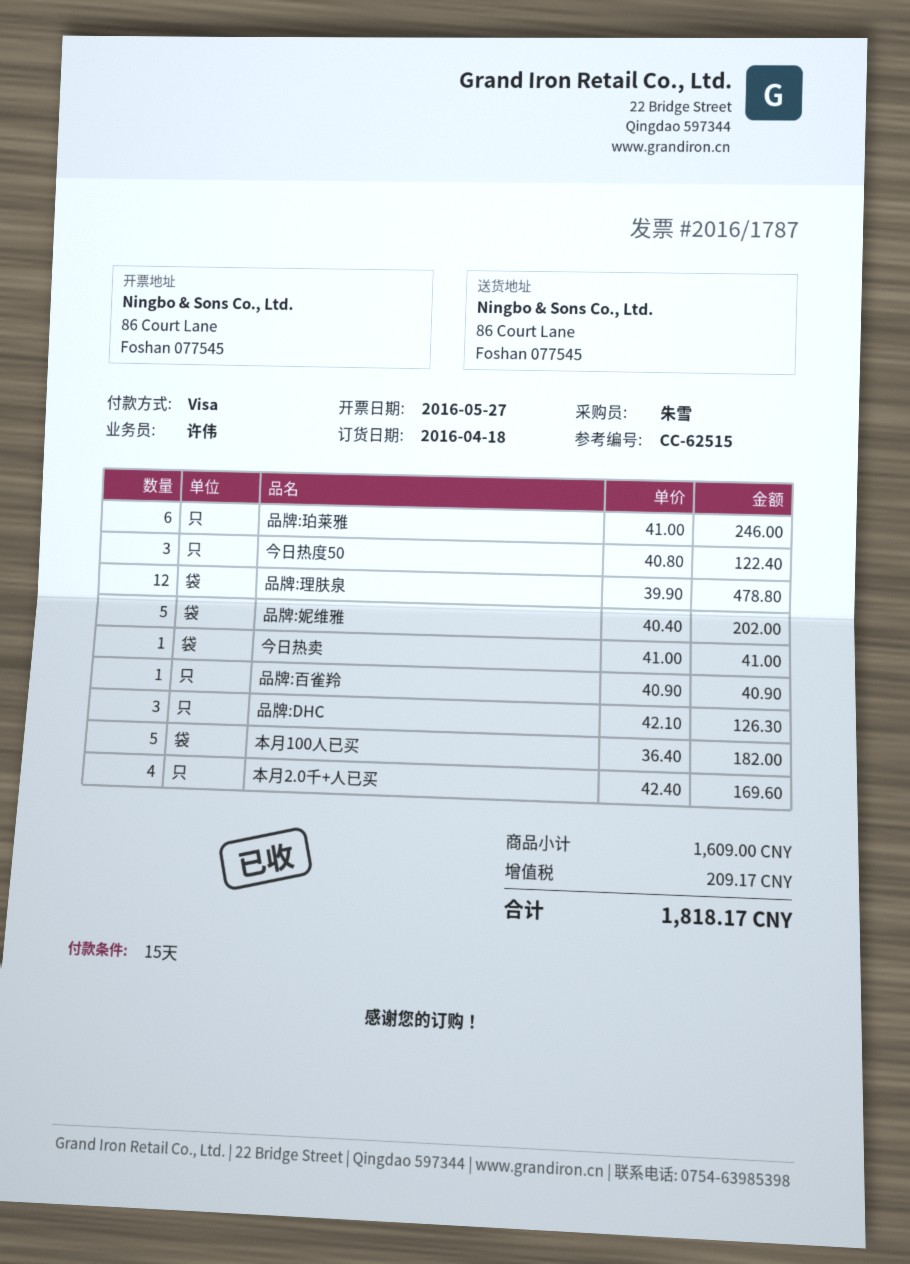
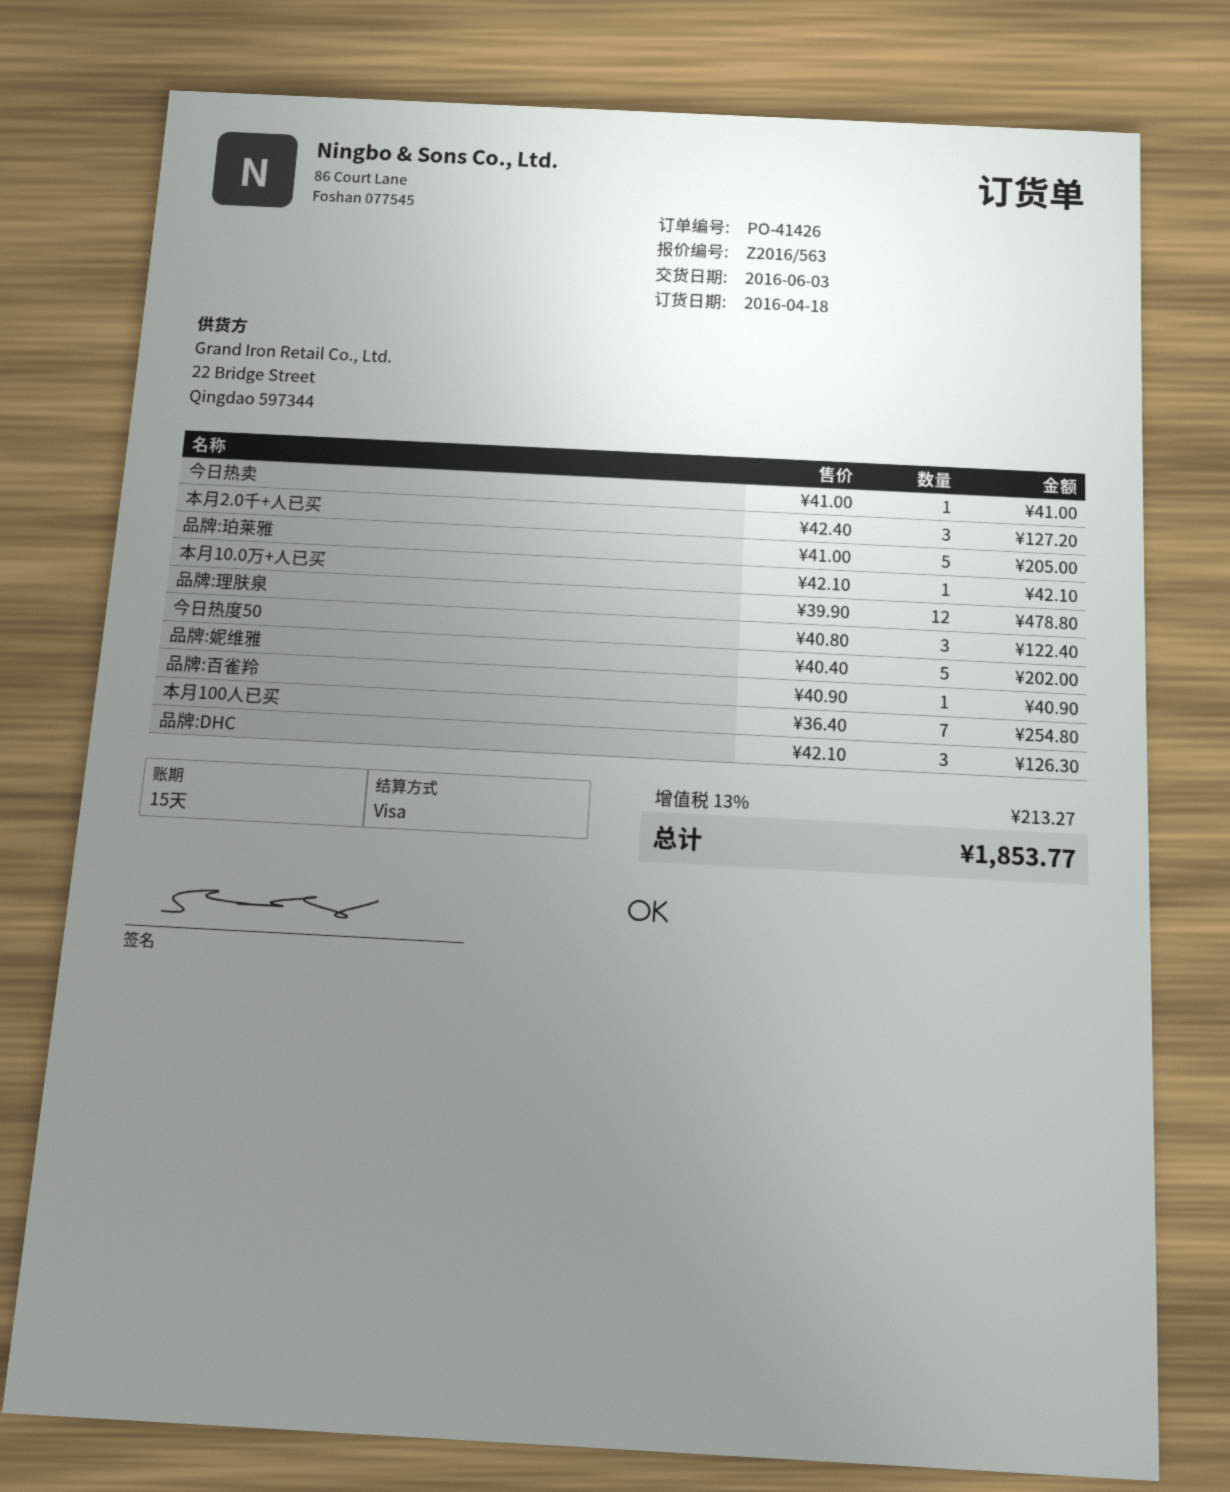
品牌:珀莱雅: 6 x 41.00 = 246.00 -> 5 x 41.00 = 205.00
本月100人已买: 5 x 36.40 = 182.00 -> 7 x 36.40 = 254.80
本月2.0千+人已买: 4 x 42.40 = 169.60 -> 3 x 42.40 = 127.20
本月10.0万+人已买: none -> 1 x 42.10 = 42.10
tax: 209.17 -> 213.27
total: 1818.17 -> 1853.77

